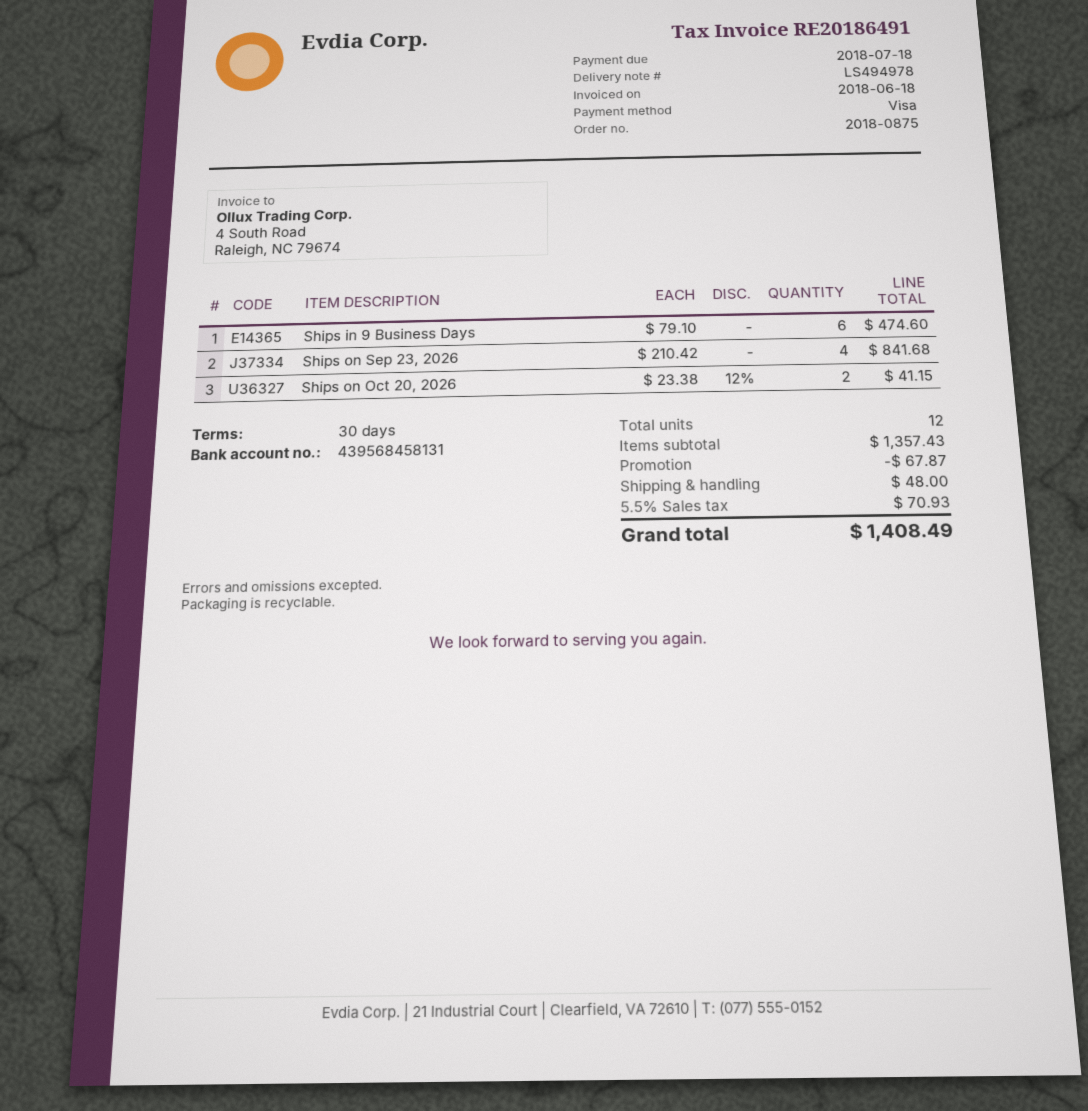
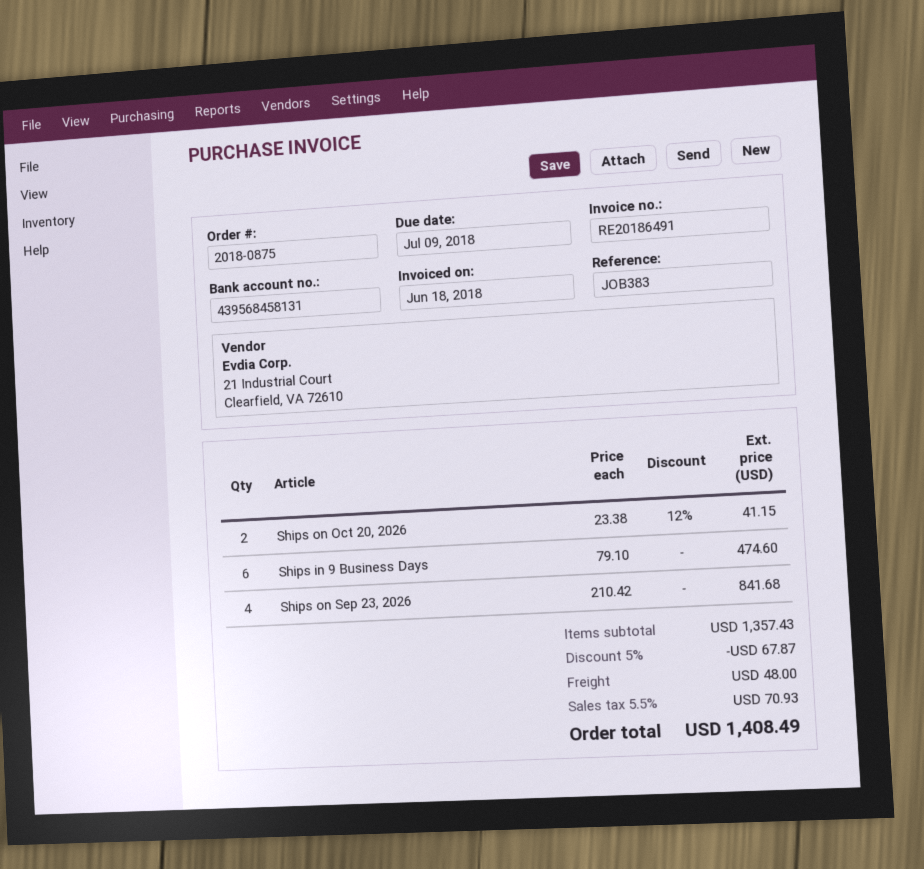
due date: 2018-07-18 -> 2018-07-09

